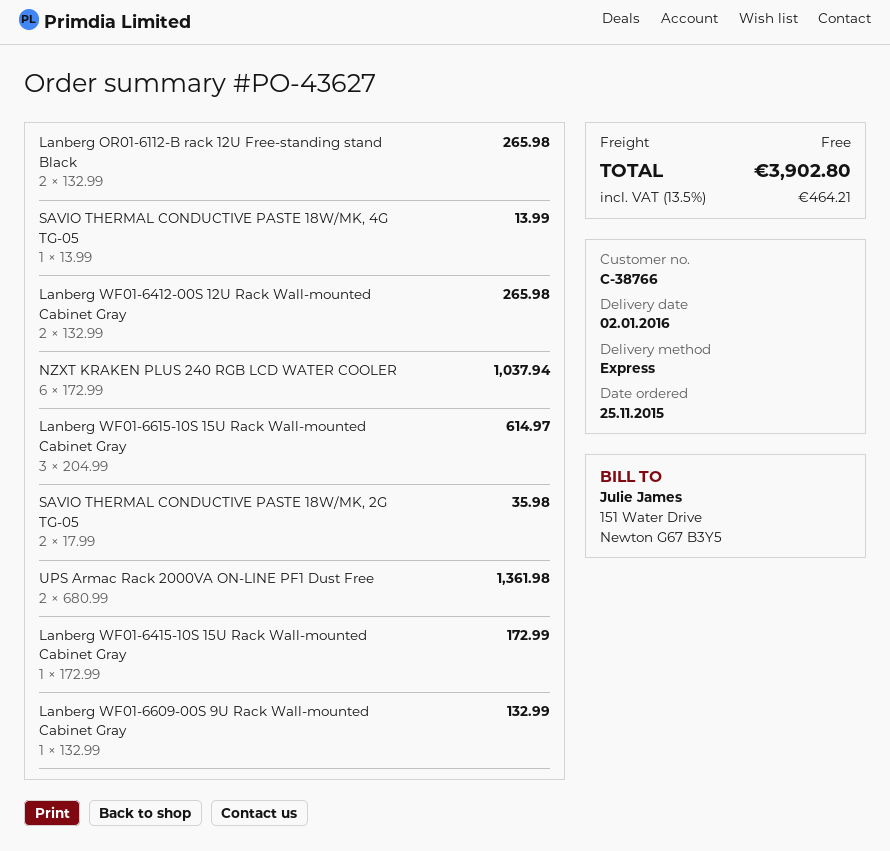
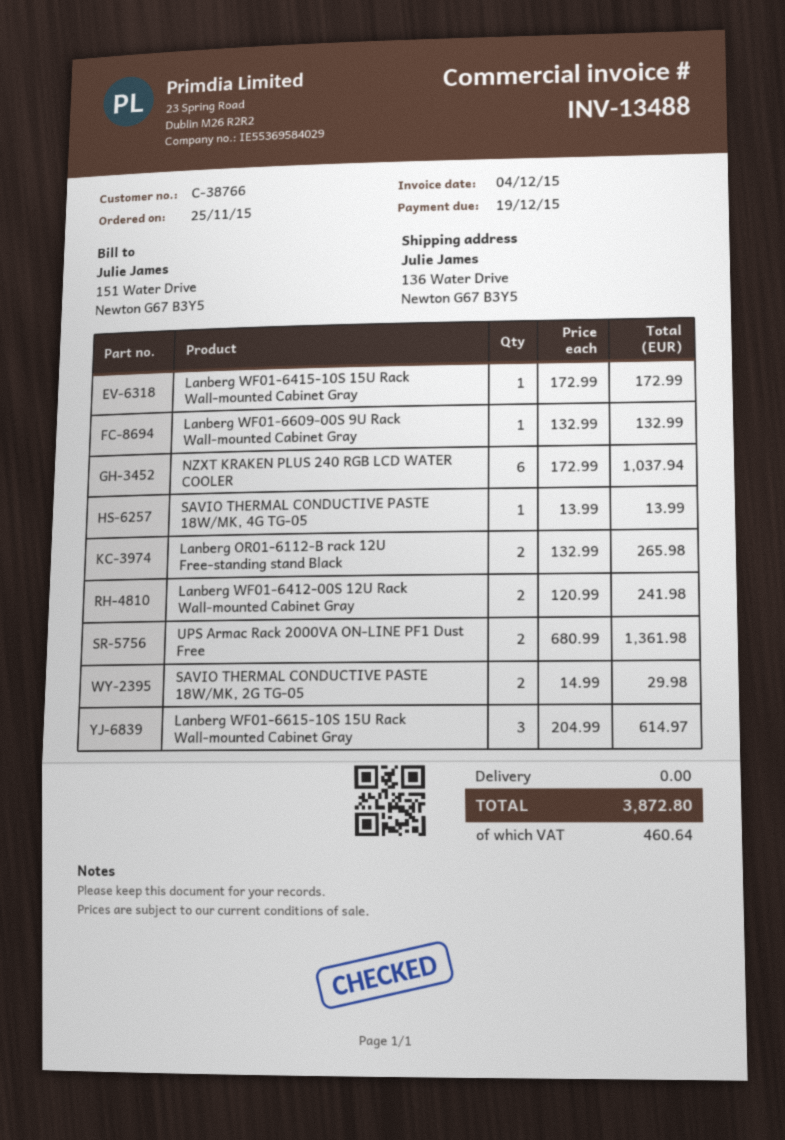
Lanberg WF01-6412-00S 12U Rack Wall-mounted Cabinet Gray: 2 x 132.99 = 265.98 -> 2 x 120.99 = 241.98
SAVIO THERMAL CONDUCTIVE PASTE 18W/MK, 2G TG-05: 2 x 17.99 = 35.98 -> 2 x 14.99 = 29.98
tax: 464.21 -> 460.64
total: 3902.80 -> 3872.80

